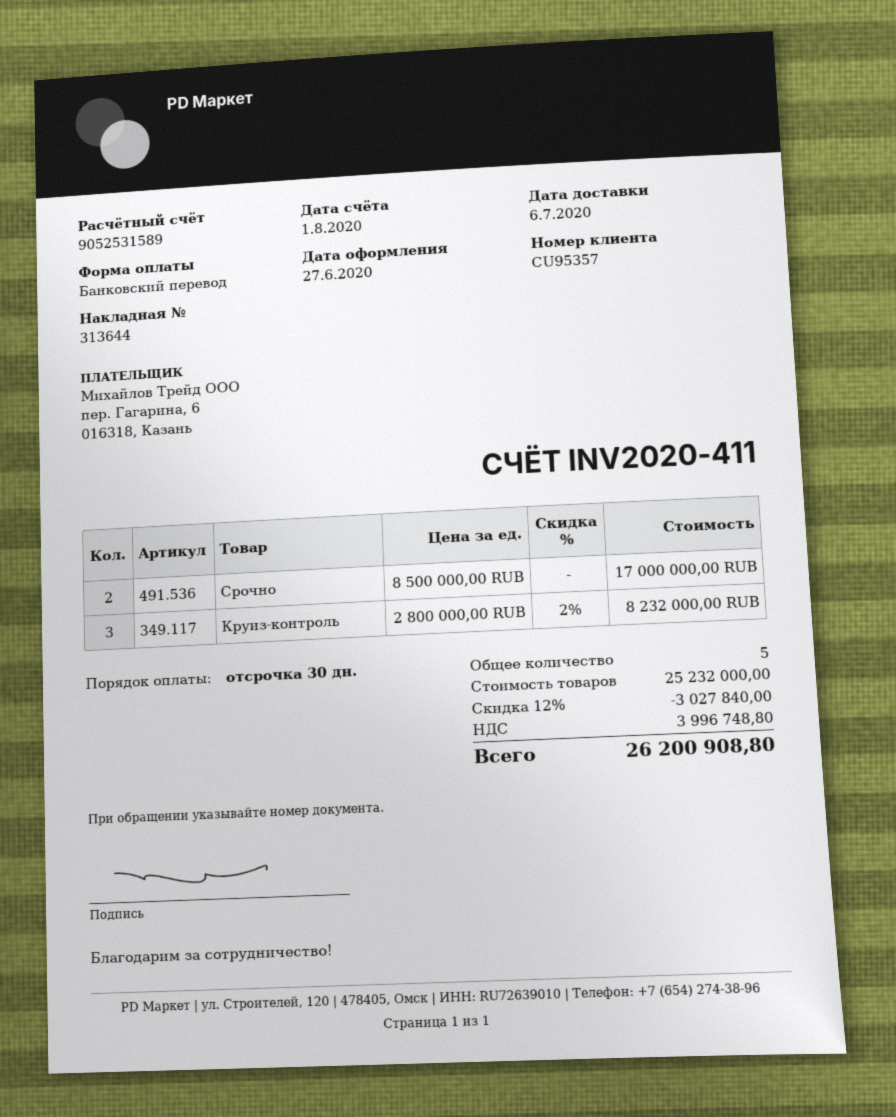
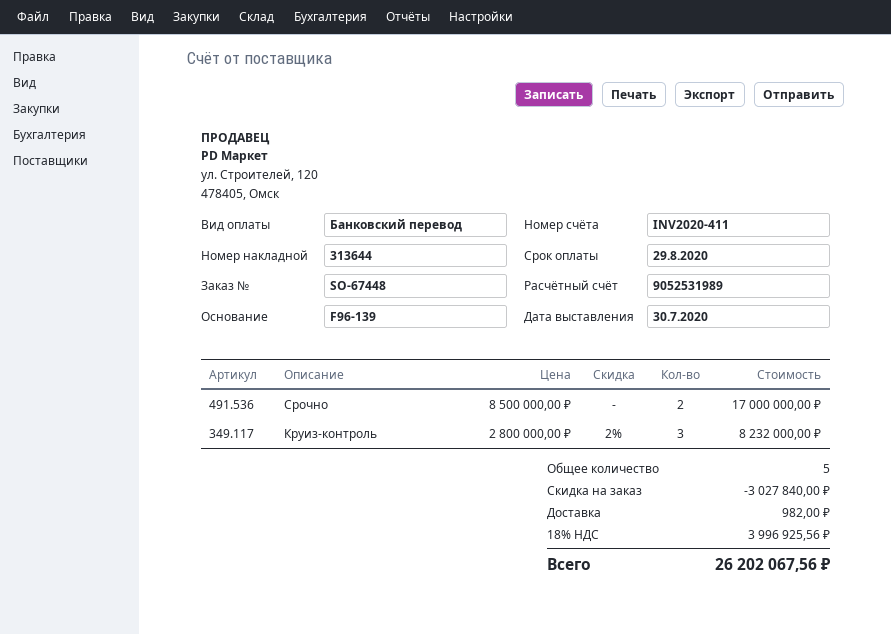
invoice date: 2020-08-01 -> 2020-07-30
bank account: 9052531589 -> 9052531989
shipping: none -> 982.00
tax: 3996748.80 -> 3996925.56
total: 26200908.80 -> 26202067.56

